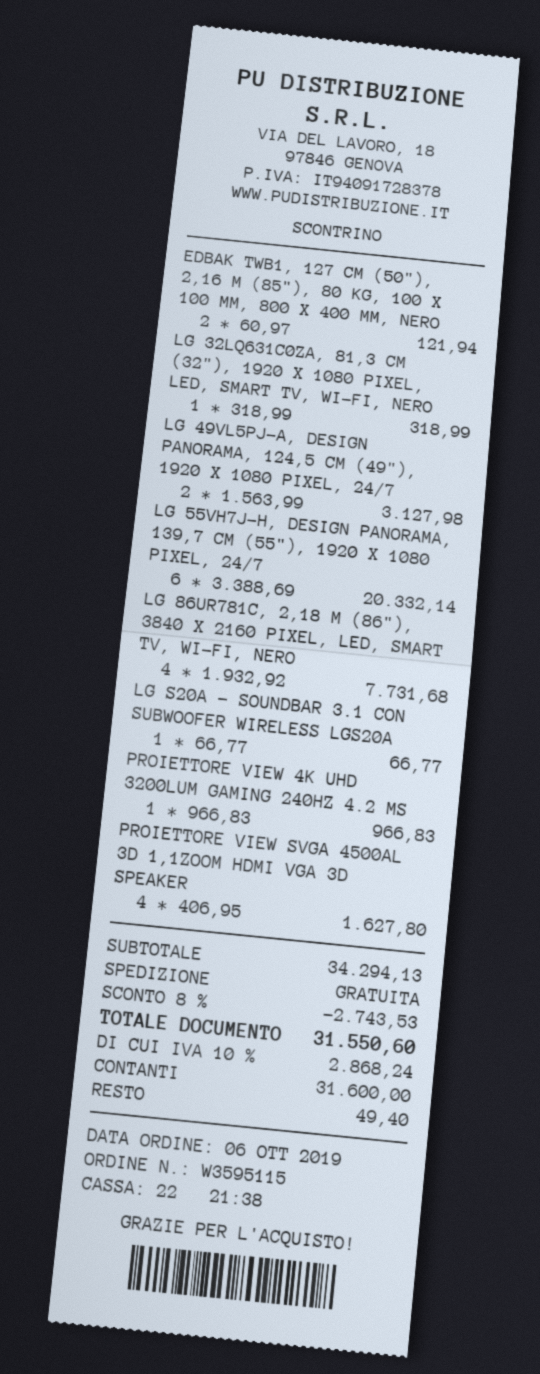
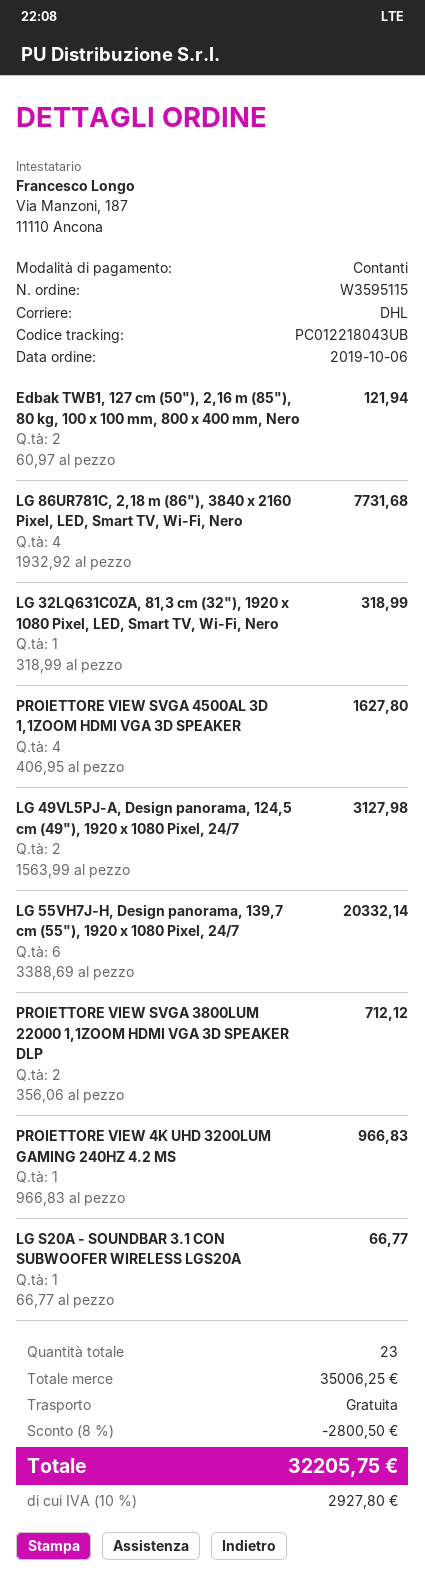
PROIETTORE VIEW SVGA 3800LUM 22000 1,1ZOOM HDMI VGA 3D SPEAKER DLP: none -> 2 x 356.06 = 712.12
subtotal: 34294.13 -> 35006.25
discount: 8% = 2743.53 -> 8% = 2800.50
tax: 10% = 2868.24 -> 10% = 2927.80
total: 31550.60 -> 32205.75

